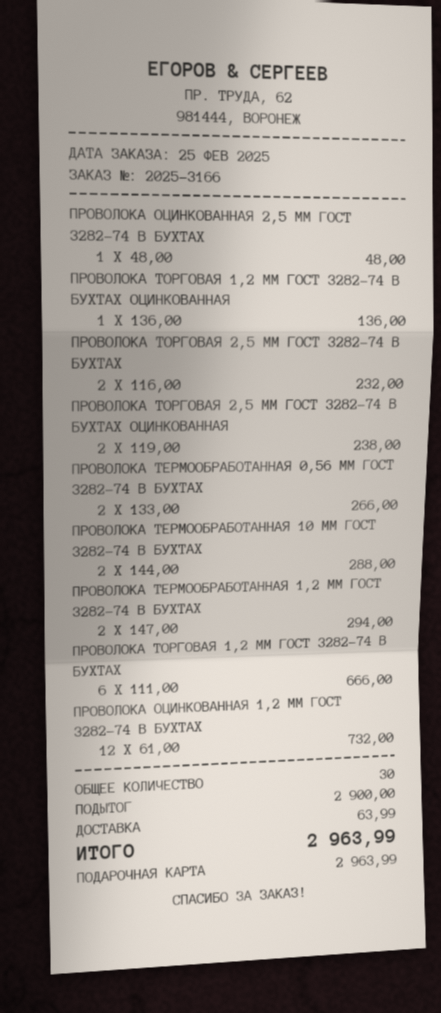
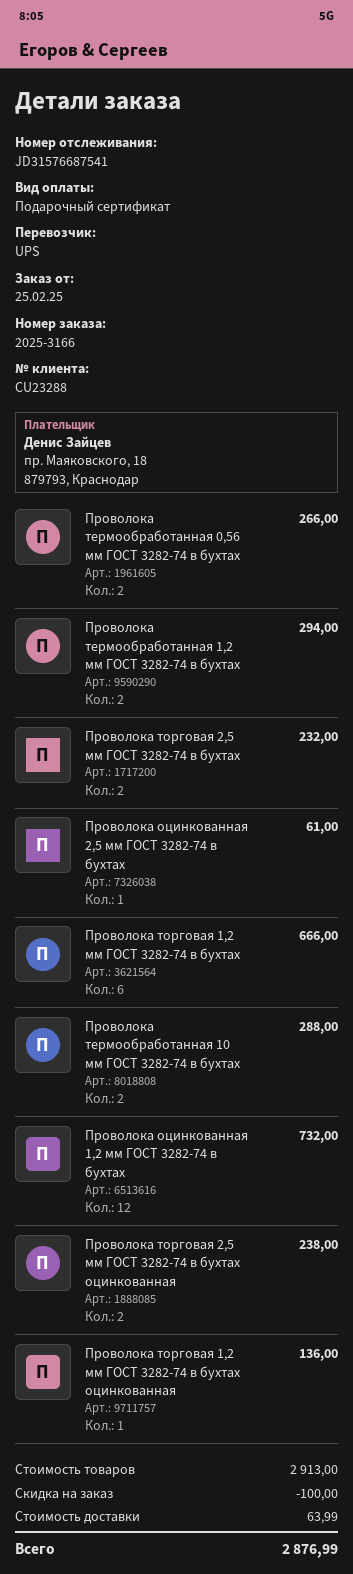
ПРОВОЛОКА ОЦИНКОВАННАЯ 2,5 ММ ГОСТ 3282-74 В БУХТАХ: 1 for 48.00 -> 1 for 61.00
subtotal: 2900.00 -> 2913.00
discount: none -> 100.00
total: 2963.99 -> 2876.99

